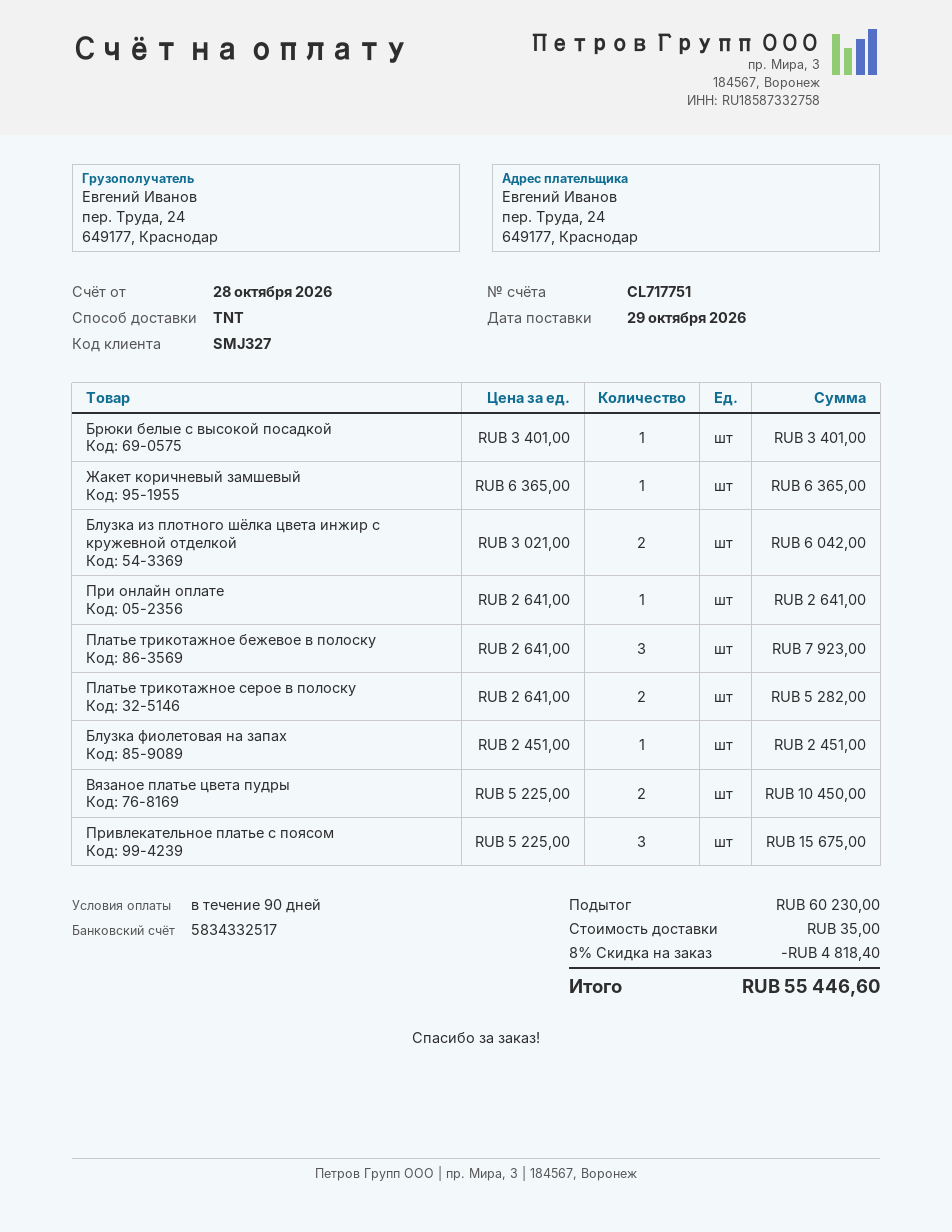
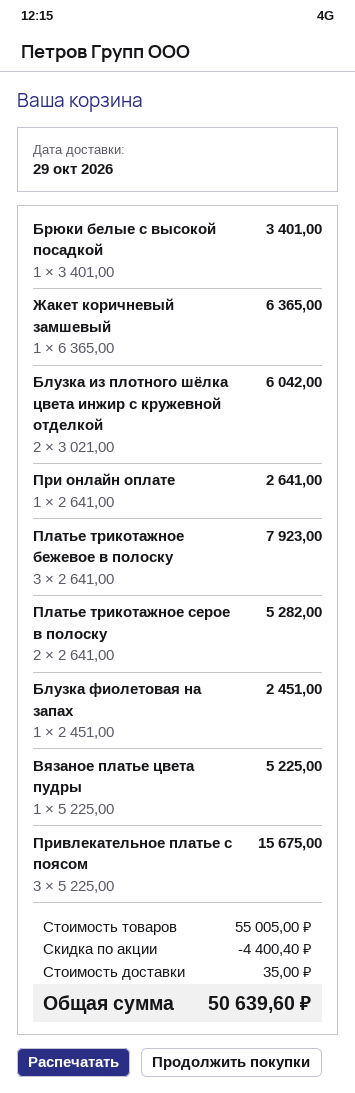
Вязаное платье цвета пудры: 2 x 5225.00 = 10450.00 -> 1 x 5225.00 = 5225.00
subtotal: 60230.00 -> 55005.00
discount: 4818.40 -> 4400.40
total: 55446.60 -> 50639.60

